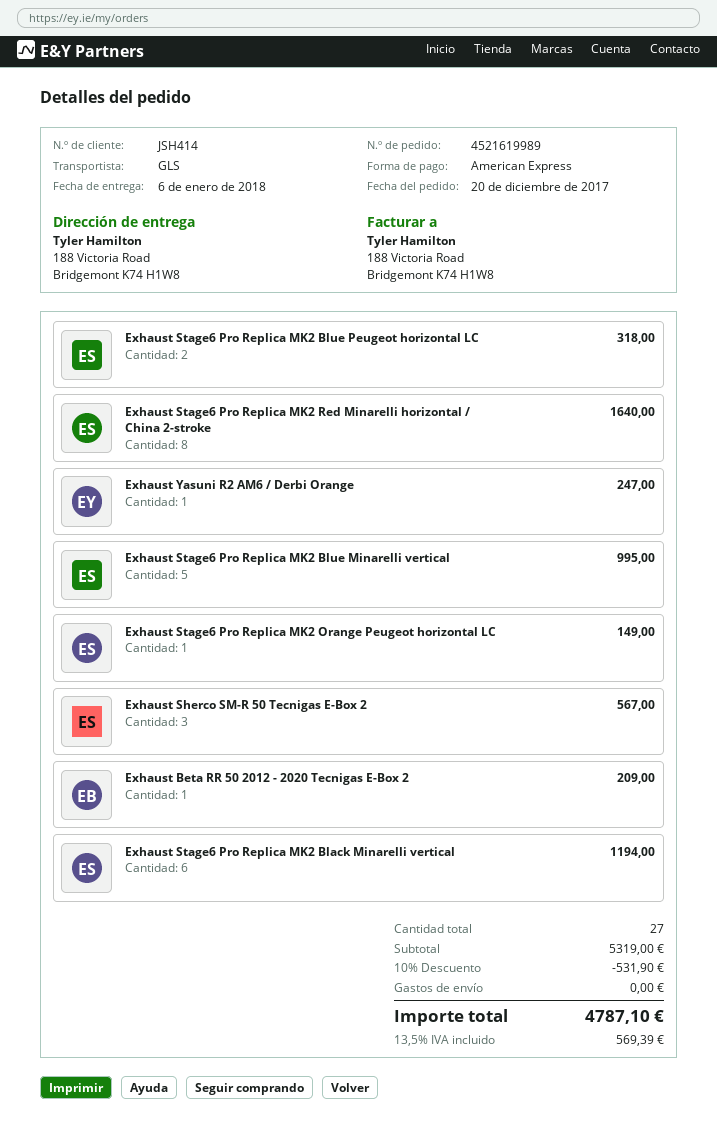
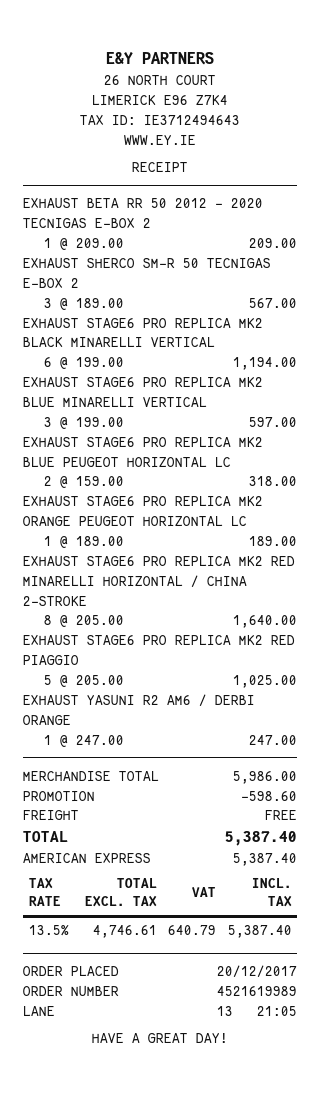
Exhaust Stage6 Pro Replica MK2 Blue Minarelli vertical: 5 for 995.00 -> 3 for 597.00
Exhaust Stage6 Pro Replica MK2 Orange Peugeot horizontal LC: 1 for 149.00 -> 1 for 189.00
EXHAUST STAGE6 PRO REPLICA MK2 RED PIAGGIO: none -> 5 for 1025.00
subtotal: 5319.00 -> 5986.00
discount: 531.90 -> 598.60
tax: 13.5% = 569.39 -> 13.5% = 640.79
total: 4787.10 -> 5387.40

